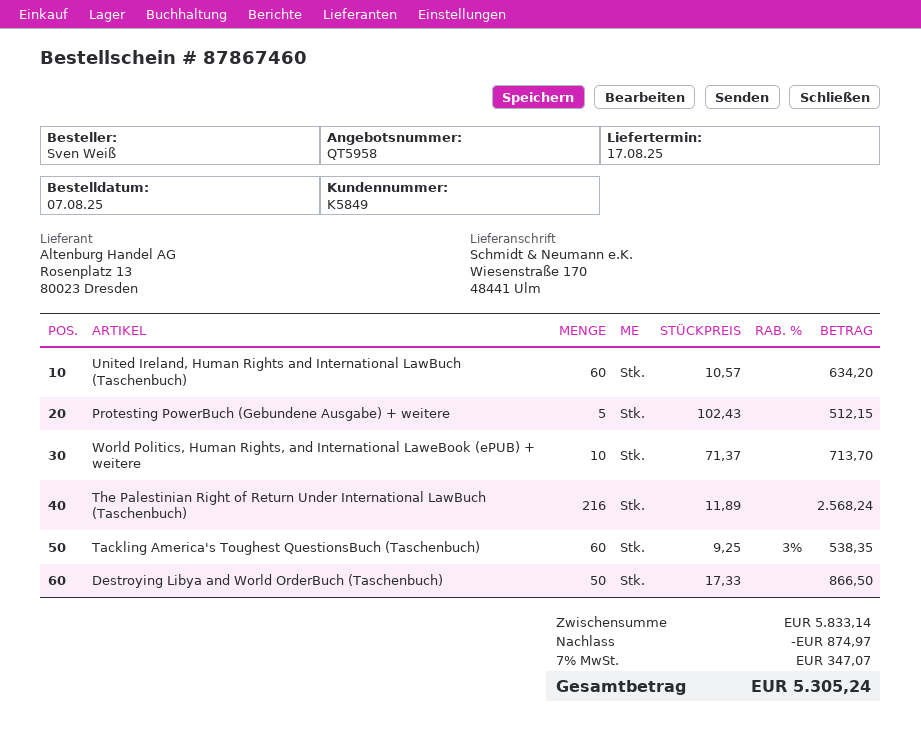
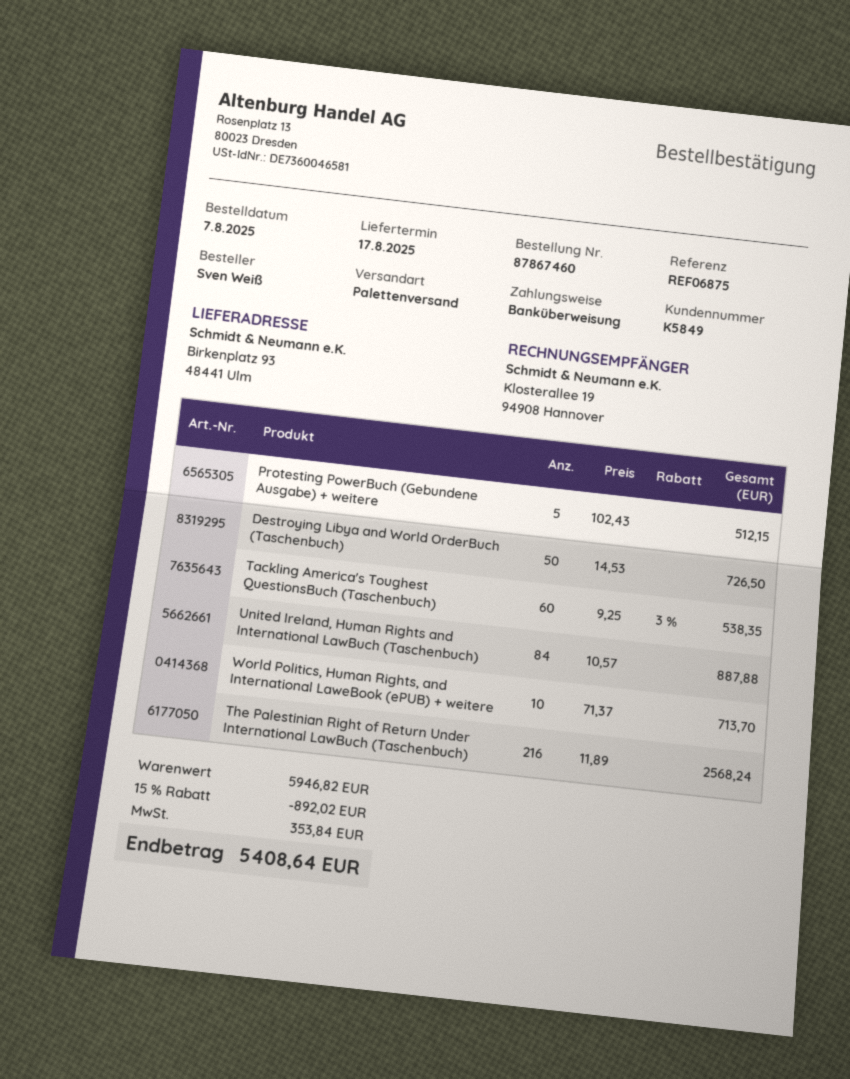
ship to: Wiesenstraße 170, 48441 Ulm -> Birkenplatz 93, 48441 Ulm
United Ireland, Human Rights and International LawBuch (Taschenbuch): 60 x 10.57 = 634.20 -> 84 x 10.57 = 887.88
Destroying Libya and World OrderBuch (Taschenbuch): 50 x 17.33 = 866.50 -> 50 x 14.53 = 726.50
subtotal: 5833.14 -> 5946.82
discount: 874.97 -> 892.02
tax: 347.07 -> 353.84
total: 5305.24 -> 5408.64

